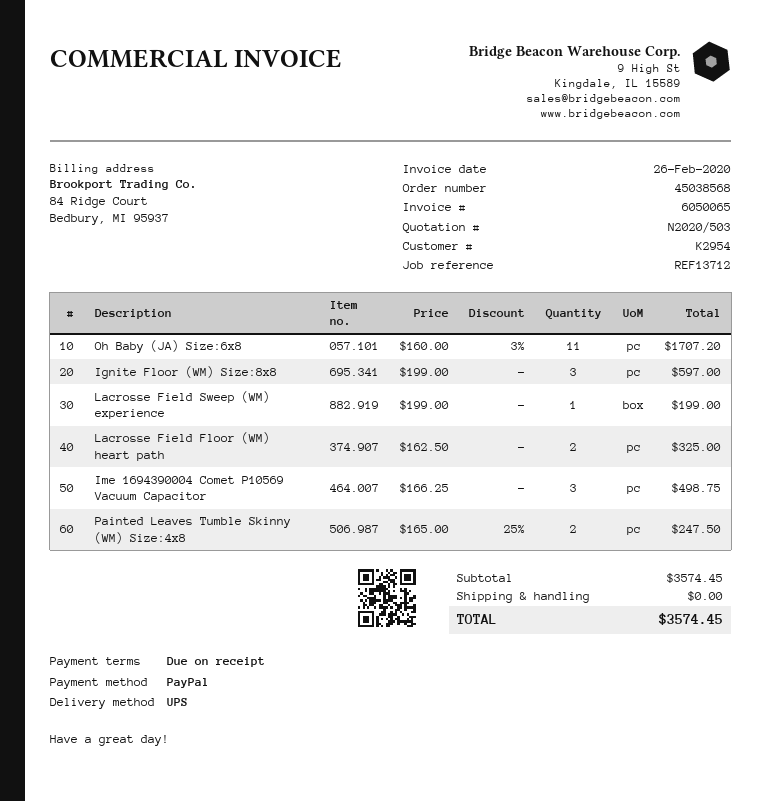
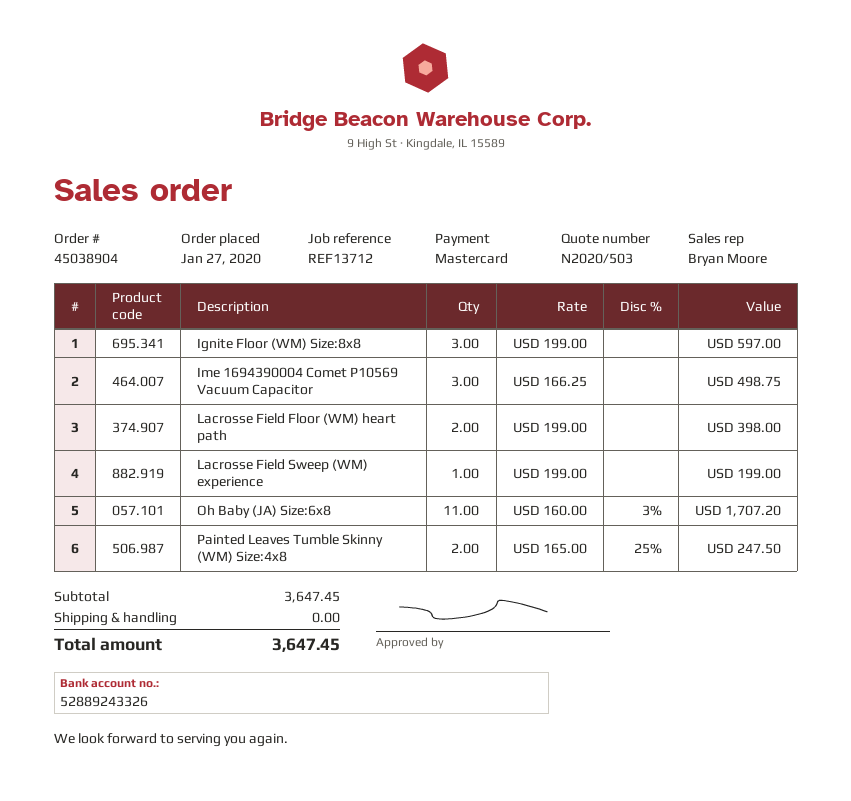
order number: 45038568 -> 45038904
payment method: PayPal -> Mastercard
Lacrosse Field Floor (WM) heart path: 2 x 162.50 = 325.00 -> 2 x 199.00 = 398.00
subtotal: 3574.45 -> 3647.45
total: 3574.45 -> 3647.45

